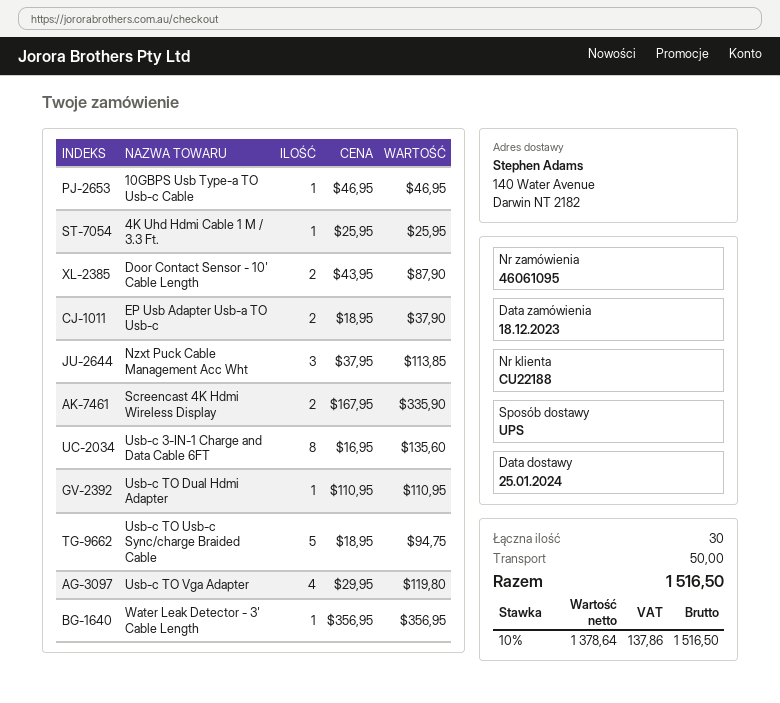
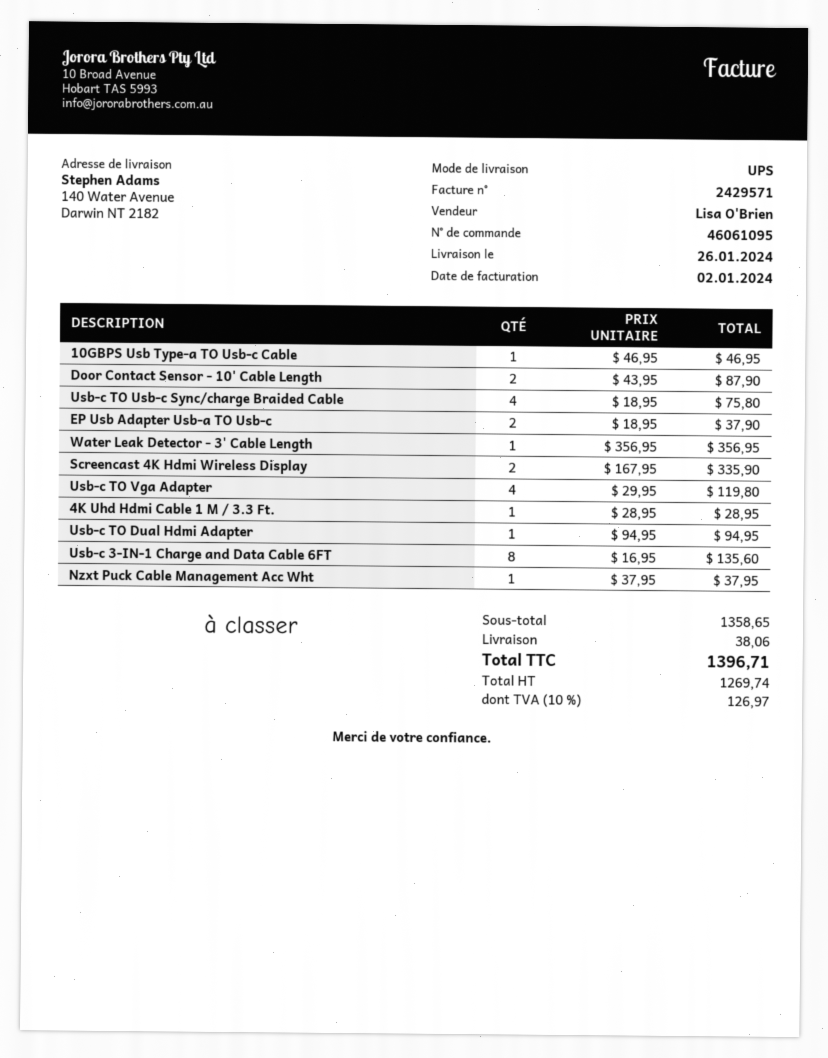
delivery date: 2024-01-25 -> 2024-01-26
4K Uhd Hdmi Cable 1 M / 3.3 Ft.: 1 x 25.95 = 25.95 -> 1 x 28.95 = 28.95
Nzxt Puck Cable Management Acc Wht: 3 x 37.95 = 113.85 -> 1 x 37.95 = 37.95
Usb-c TO Dual Hdmi Adapter: 1 x 110.95 = 110.95 -> 1 x 94.95 = 94.95
Usb-c TO Usb-c Sync/charge Braided Cable: 5 x 18.95 = 94.75 -> 4 x 18.95 = 75.80
shipping: 50.00 -> 38.06
net: 1378.64 -> 1269.74
tax: 10% = 137.86 -> 10% = 126.97
total: 1516.50 -> 1396.71

